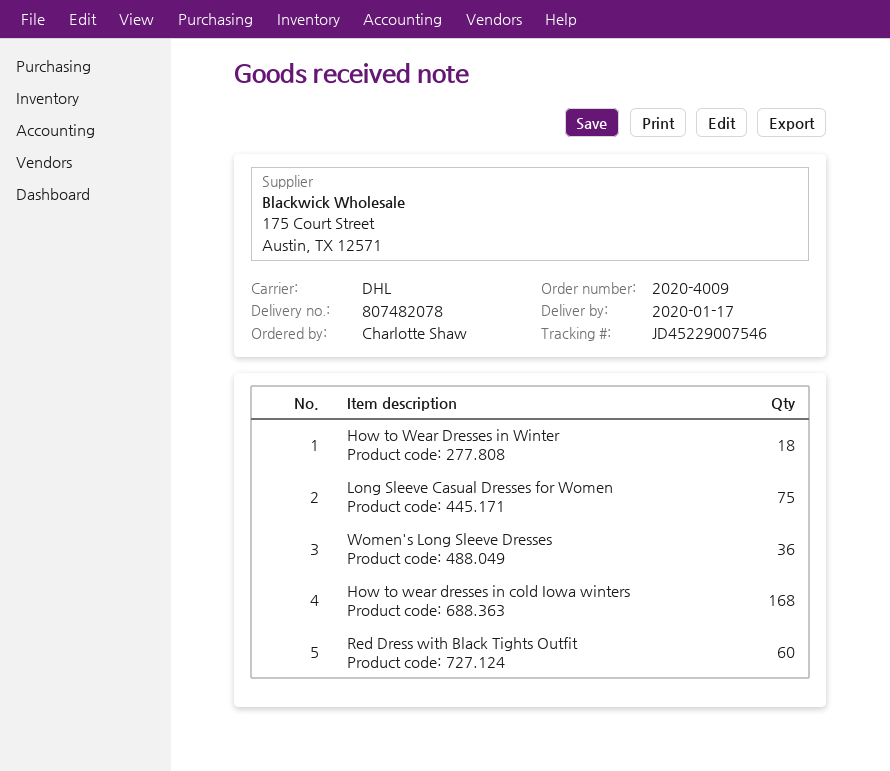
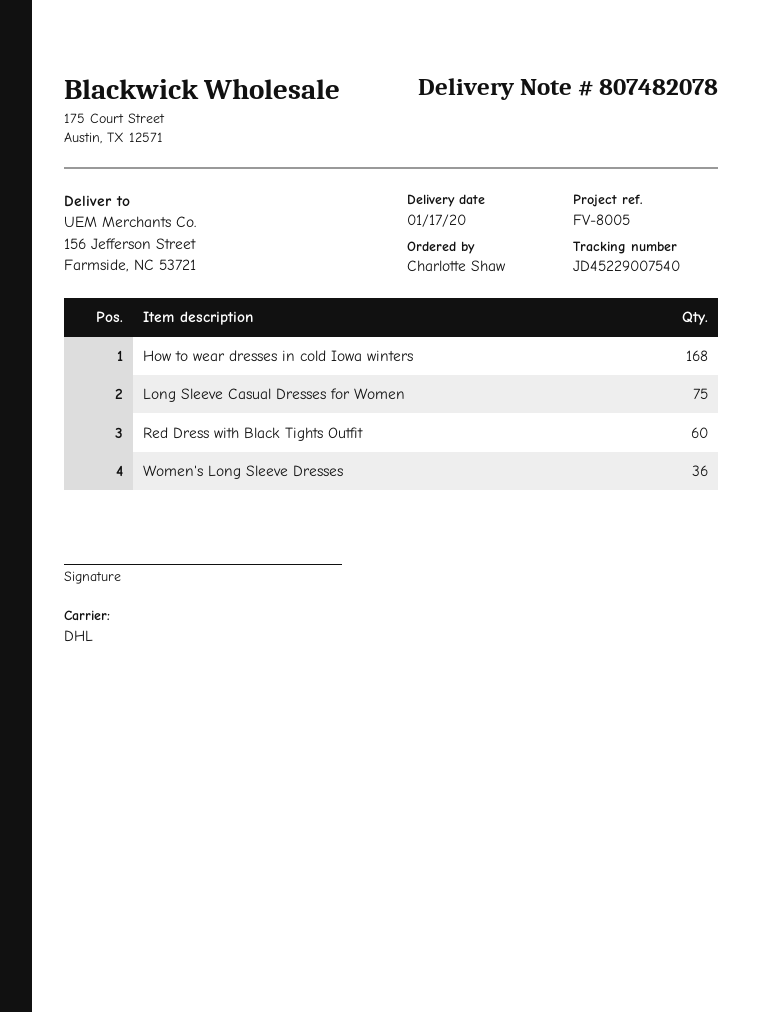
tracking number: JD45229007546 -> JD45229007540
How to Wear Dresses in Winter: 18 -> none

